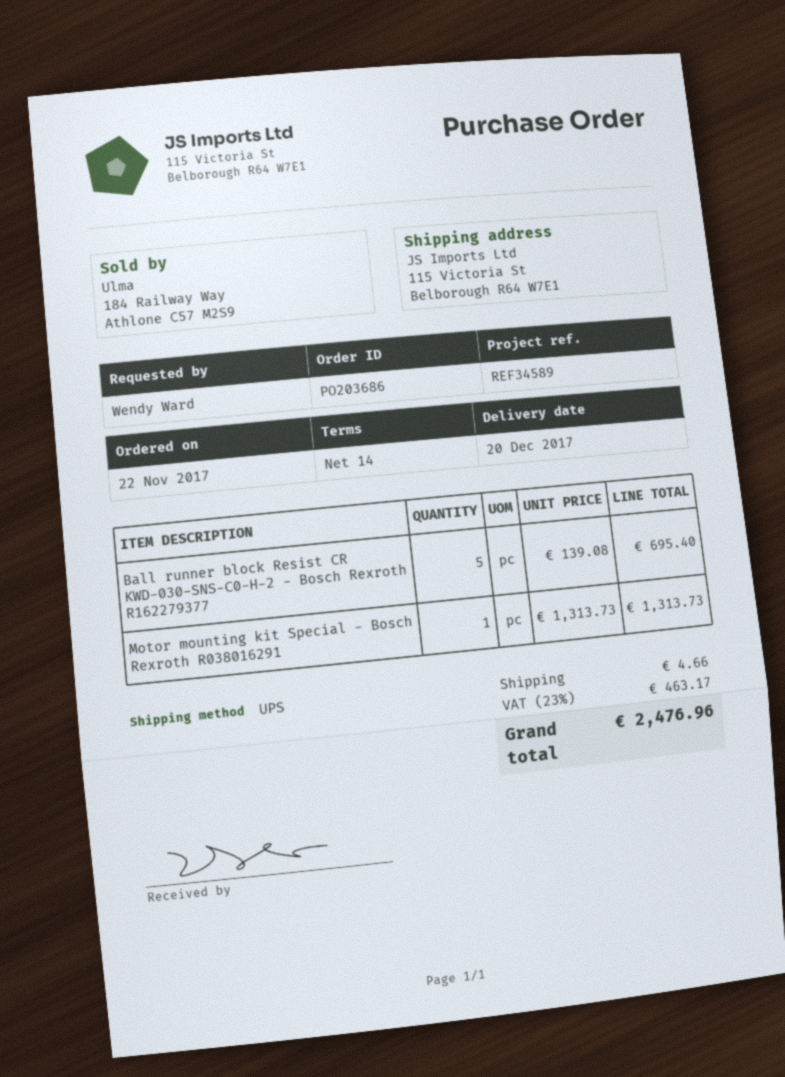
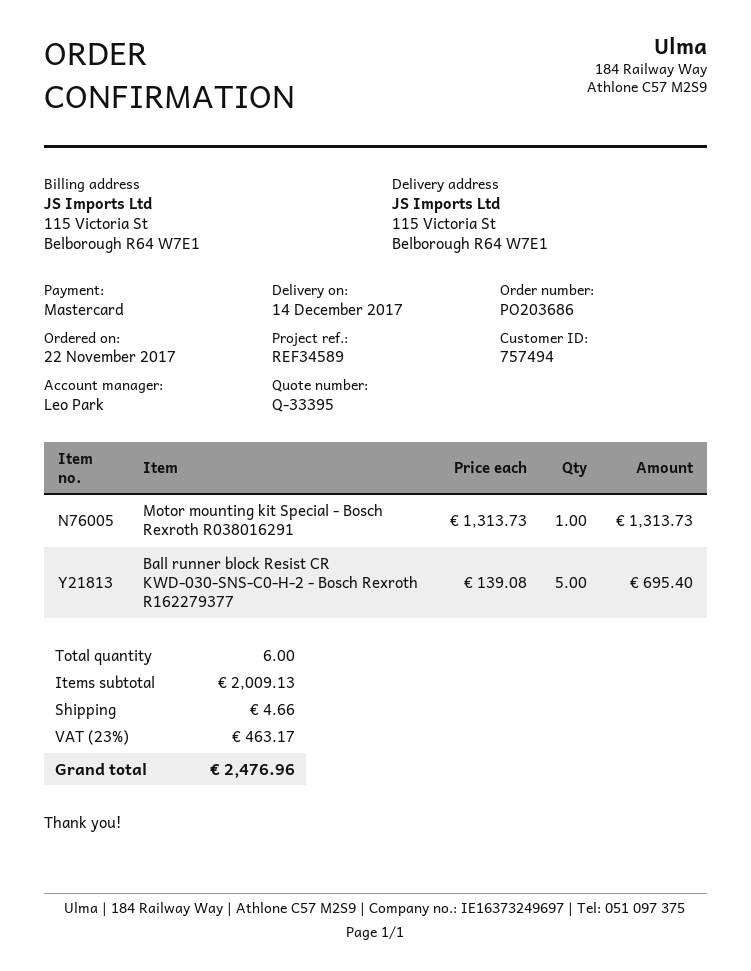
delivery date: 2017-12-20 -> 2017-12-14

